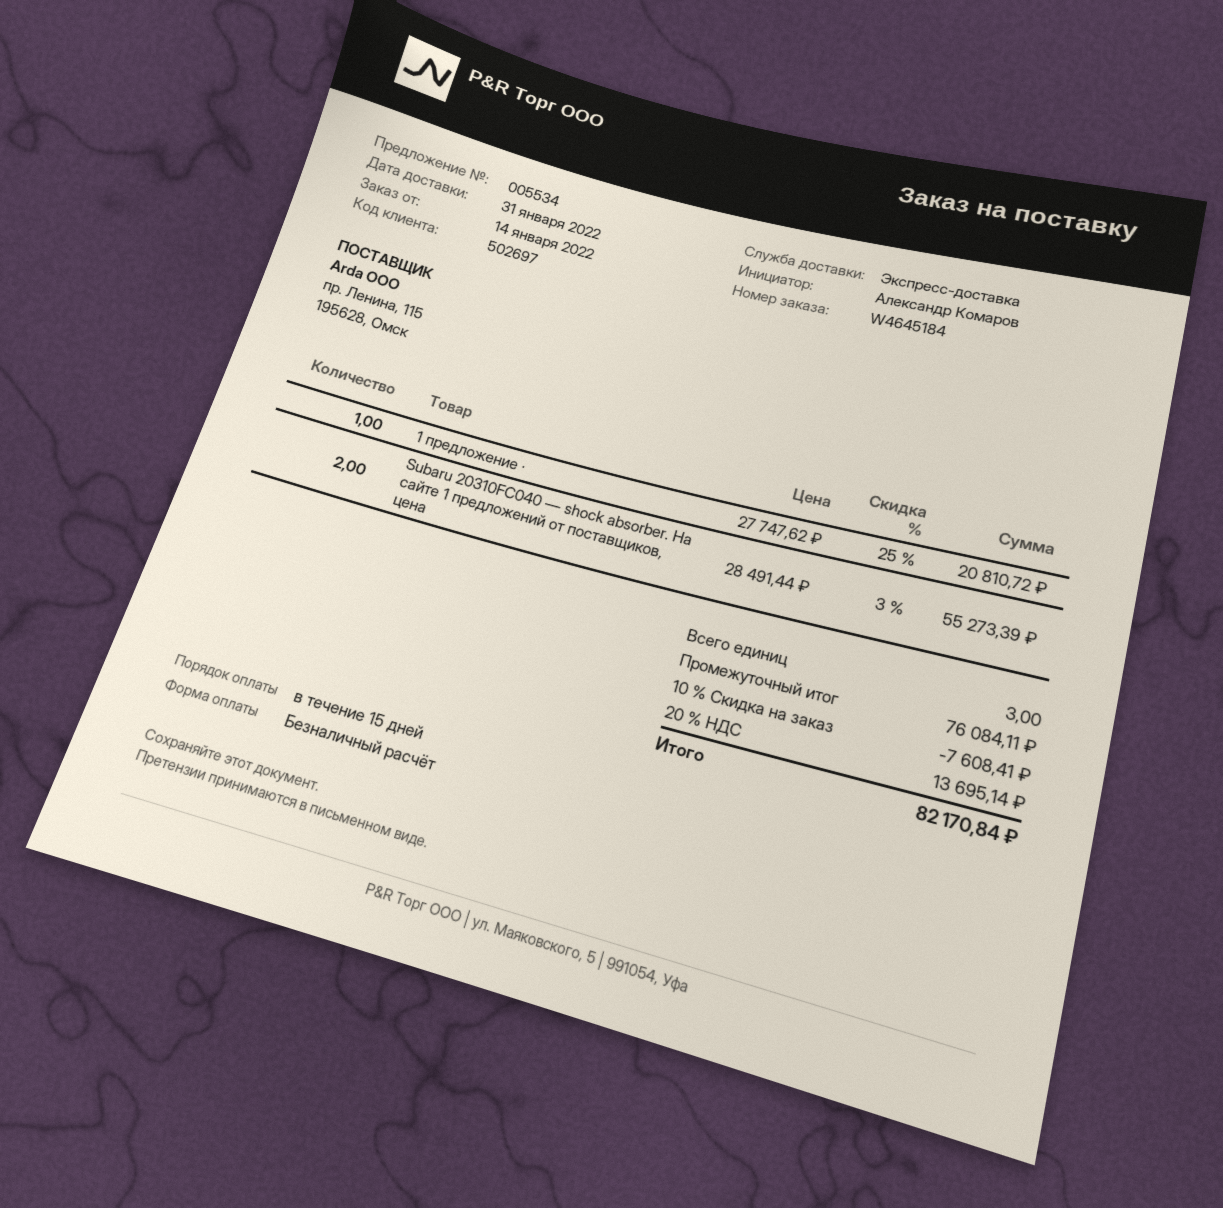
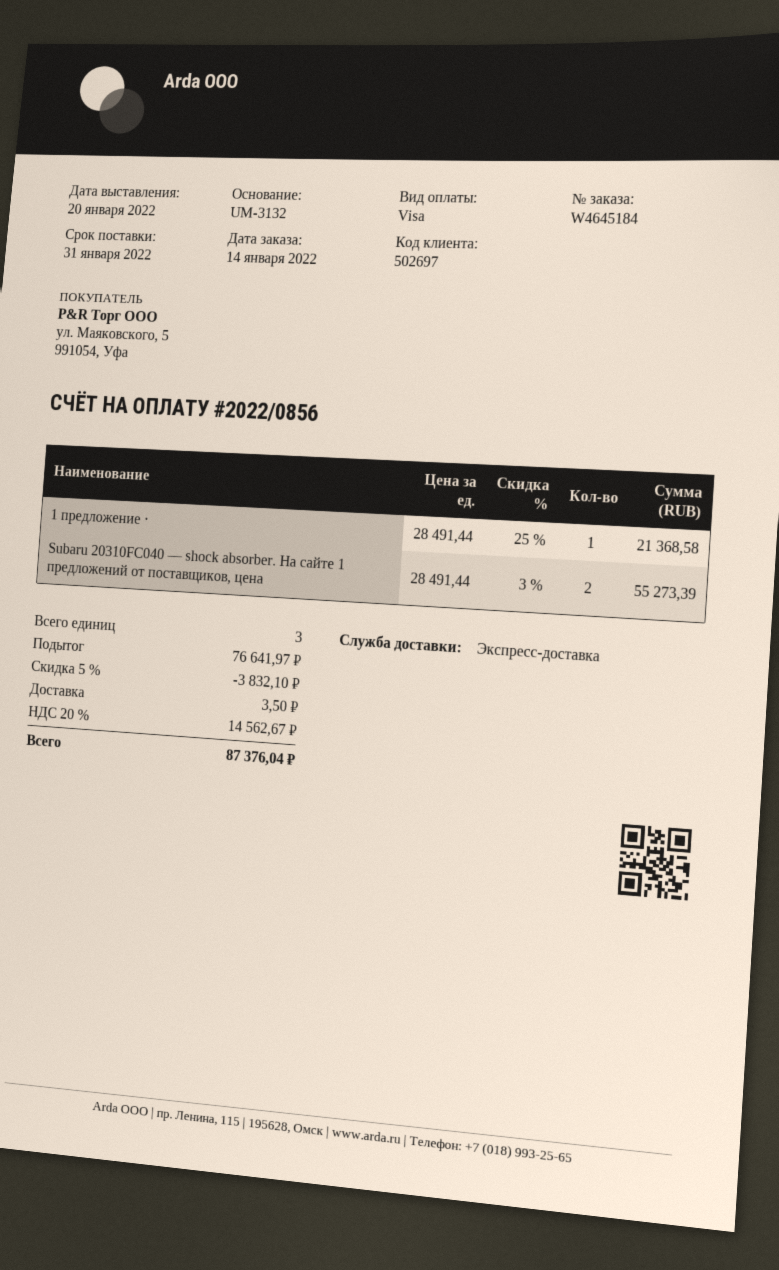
payment method: bank transfer -> Visa
1 предложение ·: 1 x 27747.62 - 25% = 20810.72 -> 1 x 28491.44 - 25% = 21368.58
subtotal: 76084.11 -> 76641.97
discount: 10% = 7608.41 -> 5% = 3832.10
shipping: none -> 3.50
tax: 20% = 13695.14 -> 20% = 14562.67
total: 82170.84 -> 87376.04

